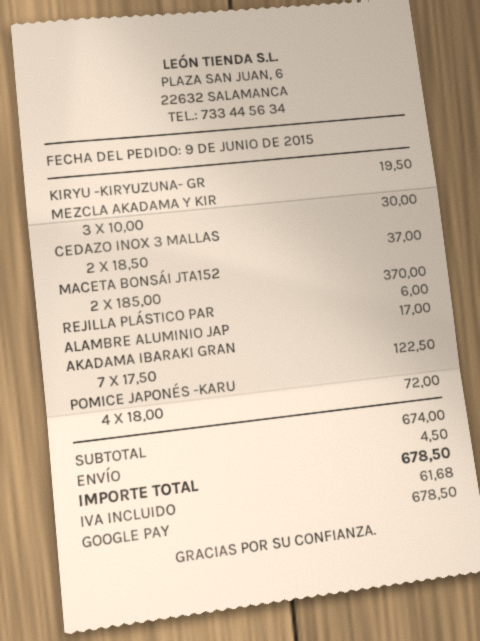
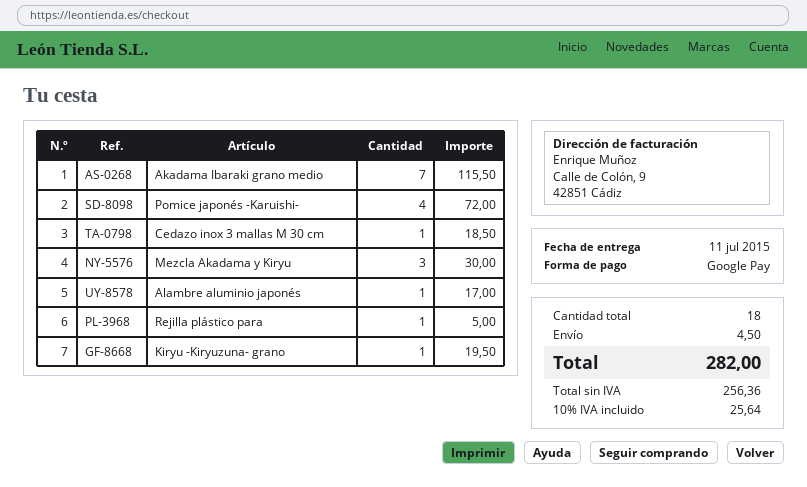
CEDAZO INOX 3 MALLAS: 2 for 37.00 -> 1 for 18.50
MACETA BONSÁI JTA152: 2 for 370.00 -> none
REJILLA PLÁSTICO PAR: 1 for 6.00 -> 1 for 5.00
AKADAMA IBARAKI GRAN: 7 for 122.50 -> 7 for 115.50
tax: 61.68 -> 25.64
total: 678.50 -> 282.00

